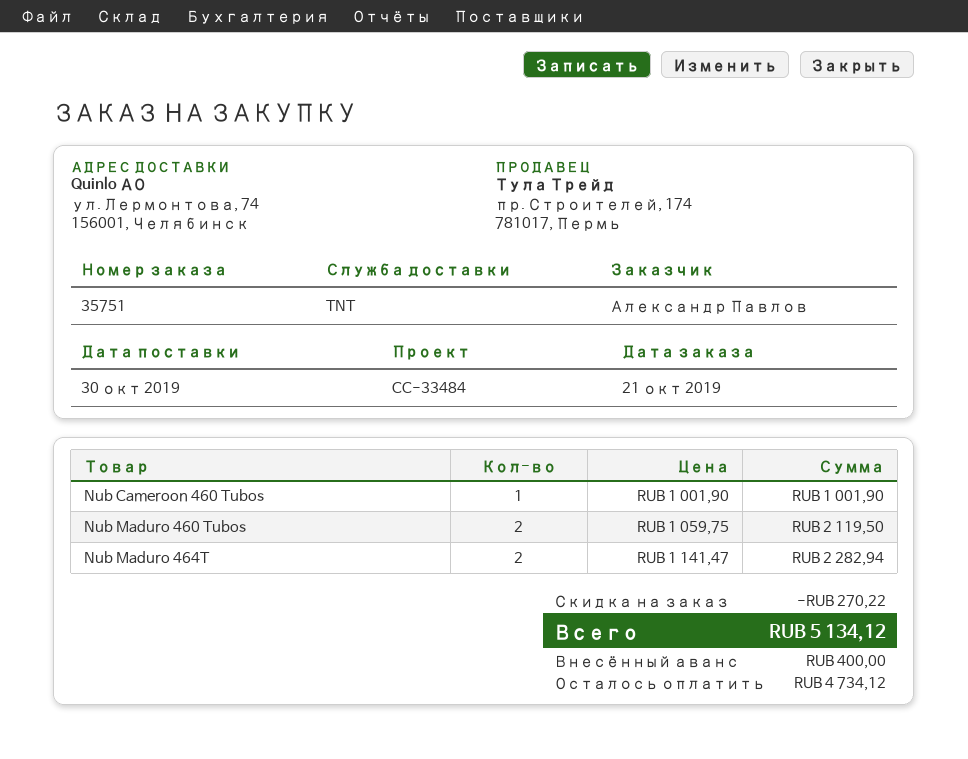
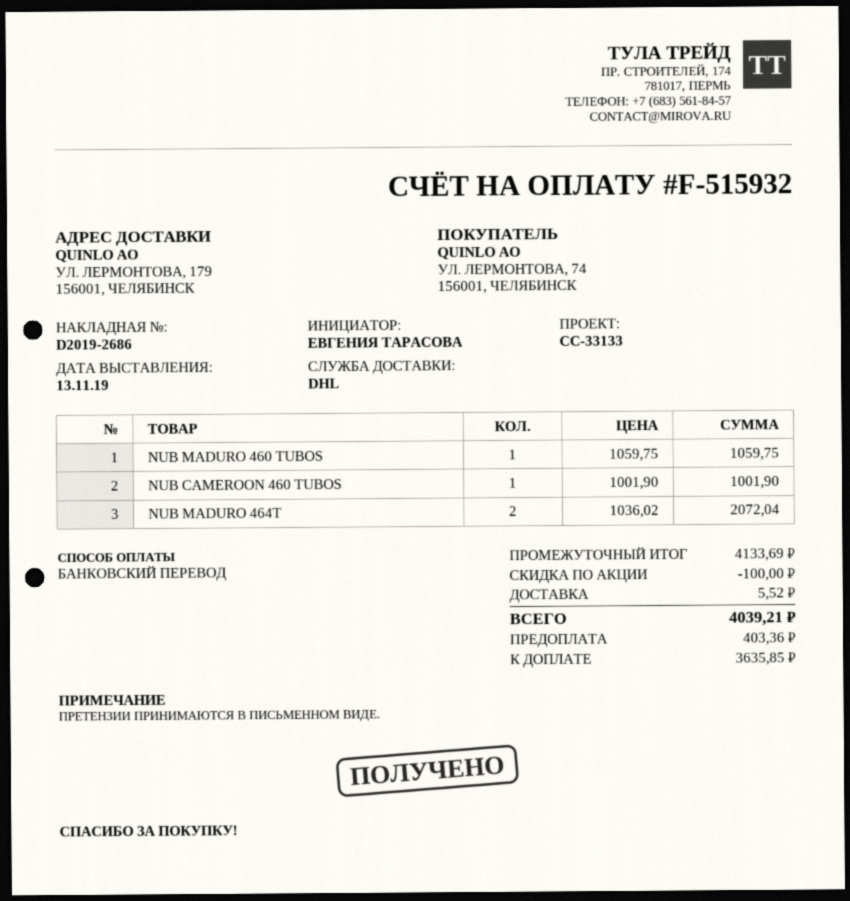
reference: CC-33484 -> CC-33133
ordered by: Александр Павлов -> ЕВГЕНИЯ ТАРАСОВА
shipping method: TNT -> DHL
ship to: ул. Лермонтова, 74, 156001, Челябинск -> УЛ. ЛЕРМОНТОВА, 179, 156001, ЧЕЛЯБИНСК
Nub Maduro 460 Tubos: 2 x 1059.75 = 2119.50 -> 1 x 1059.75 = 1059.75
Nub Maduro 464T: 2 x 1141.47 = 2282.94 -> 2 x 1036.02 = 2072.04
discount: 270.22 -> 100.00
shipping: none -> 5.52
total: 5134.12 -> 4039.21
deposit: 400.00 -> 403.36
balance: 4734.12 -> 3635.85

